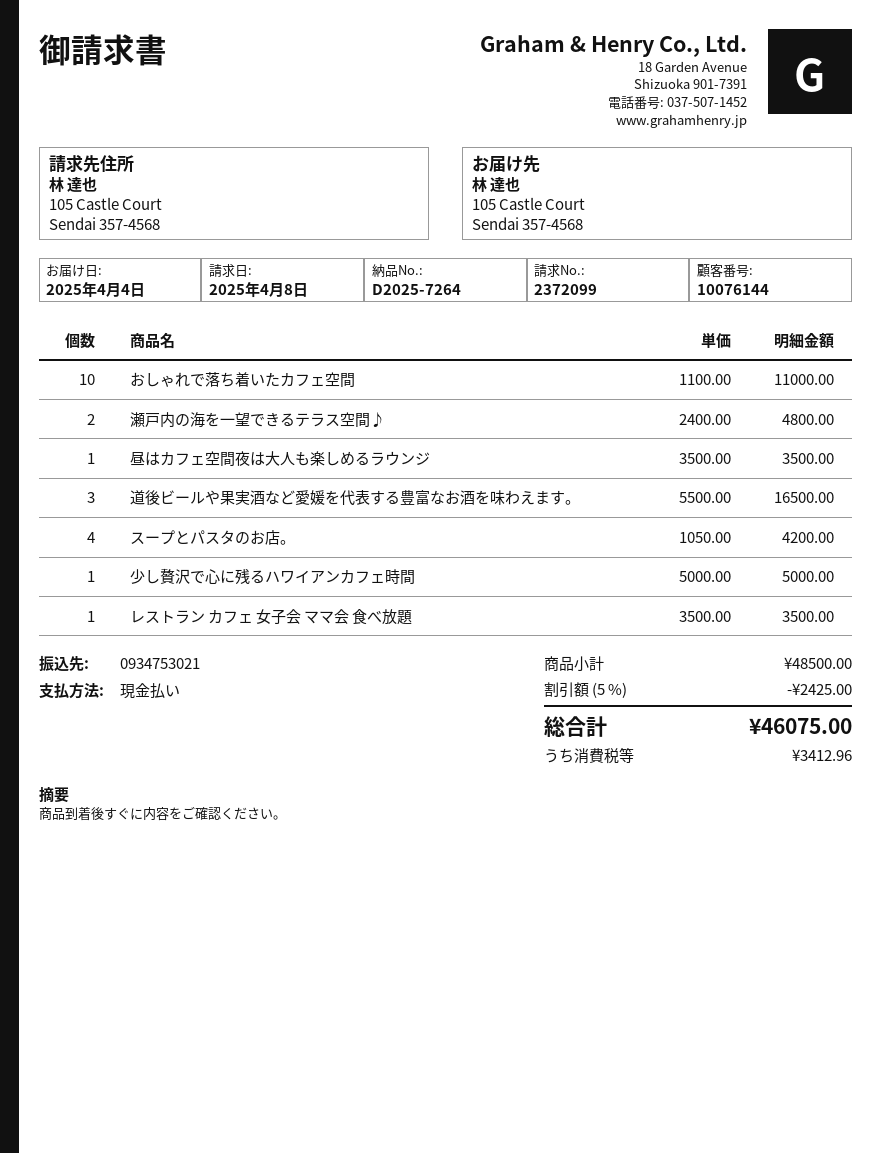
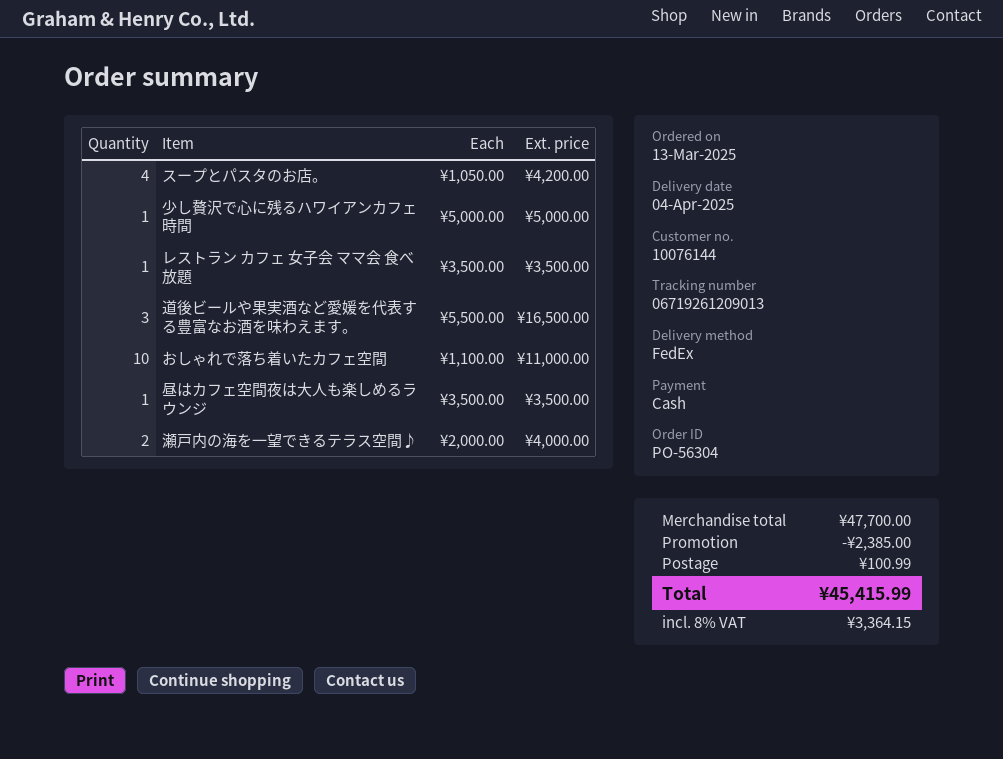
瀬戸内の海を一望できるテラス空間♪: 2 x 2400.00 = 4800.00 -> 2 x 2000.00 = 4000.00
subtotal: 48500.00 -> 47700.00
discount: 2425.00 -> 2385.00
shipping: none -> 100.99
tax: 3412.96 -> 3364.15
total: 46075.00 -> 45415.99

